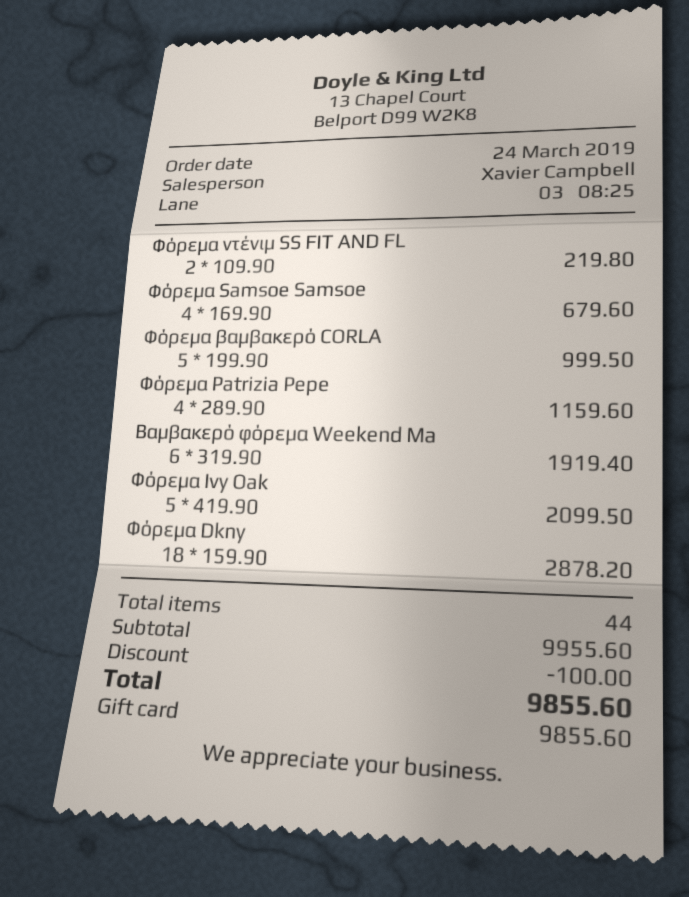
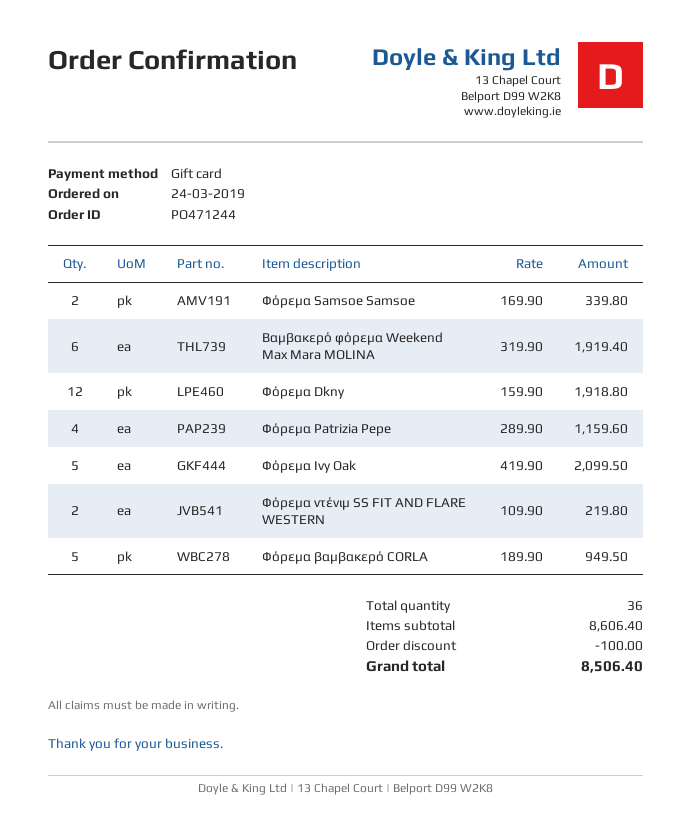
Φόρεμα Samsoe Samsoe: 4 x 169.90 = 679.60 -> 2 x 169.90 = 339.80
Φόρεμα βαμβακερό CORLA: 5 x 199.90 = 999.50 -> 5 x 189.90 = 949.50
Φόρεμα Dkny: 18 x 159.90 = 2878.20 -> 12 x 159.90 = 1918.80
total quantity: 44 -> 36
subtotal: 9955.60 -> 8606.40
total: 9855.60 -> 8506.40

